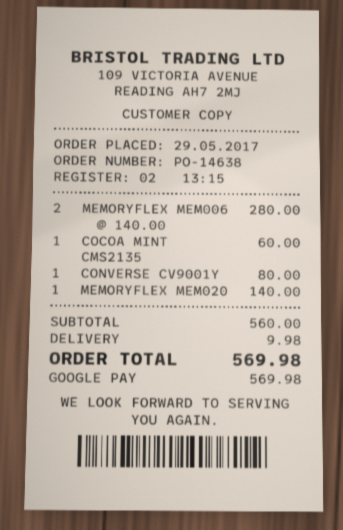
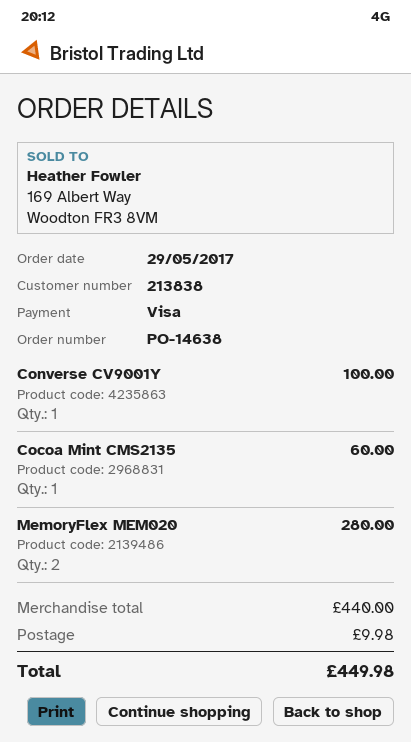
payment method: Google Pay -> Visa
MEMORYFLEX MEM006: 2 for 280.00 -> none
CONVERSE CV9001Y: 1 for 80.00 -> 1 for 100.00
MEMORYFLEX MEM020: 1 for 140.00 -> 2 for 280.00
subtotal: 560.00 -> 440.00
total: 569.98 -> 449.98

